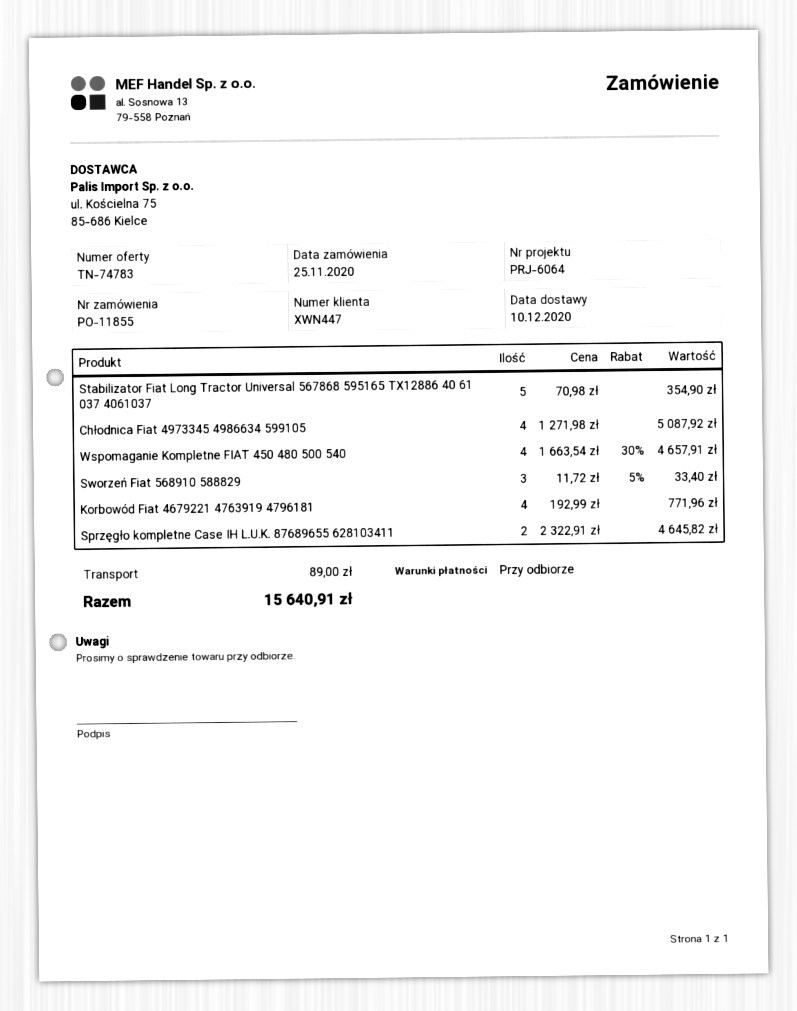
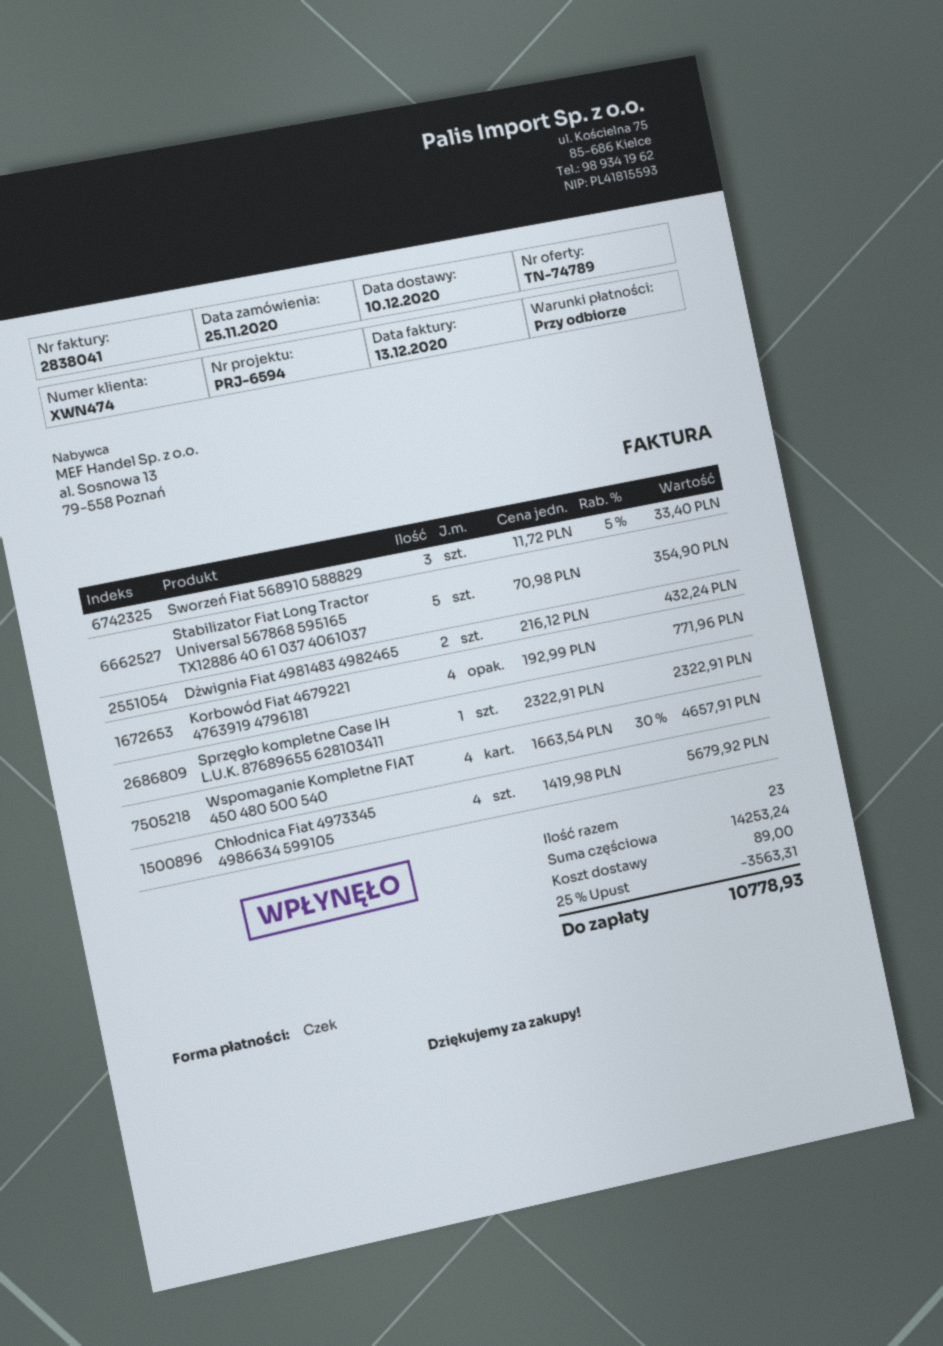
quote number: TN-74783 -> TN-74789
customer number: XWN447 -> XWN474
reference: PRJ-6064 -> PRJ-6594
Chłodnica Fiat 4973345 4986634 599105: 4 x 1271.98 = 5087.92 -> 4 x 1419.98 = 5679.92
Sprzęgło kompletne Case IH L.U.K. 87689655 628103411: 2 x 2322.91 = 4645.82 -> 1 x 2322.91 = 2322.91
Dżwignia Fiat 4981483 4982465: none -> 2 x 216.12 = 432.24
discount: none -> 25% = 3563.31
total: 15640.91 -> 10778.93

